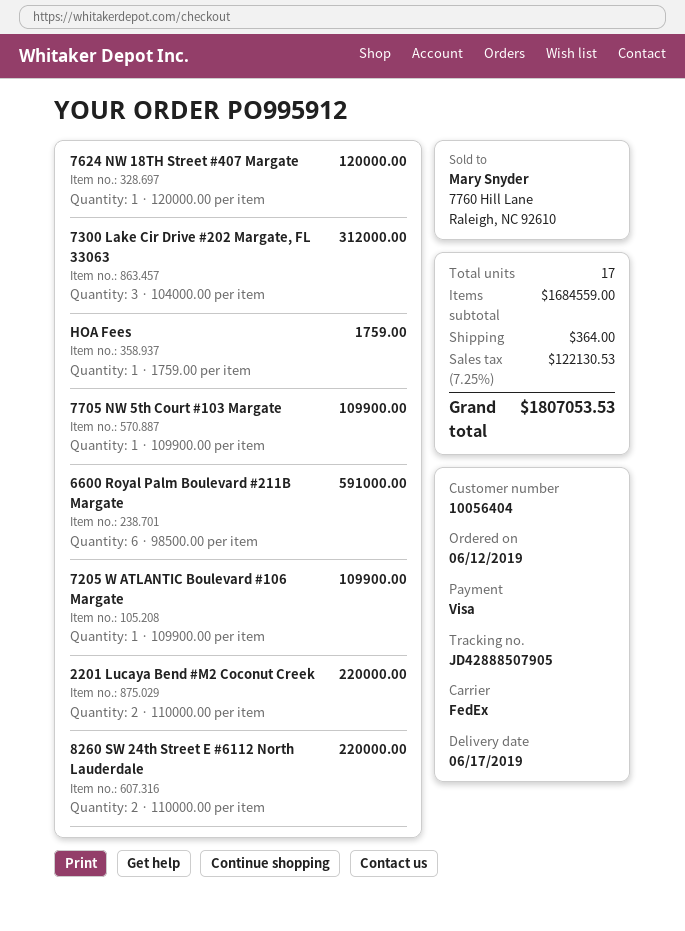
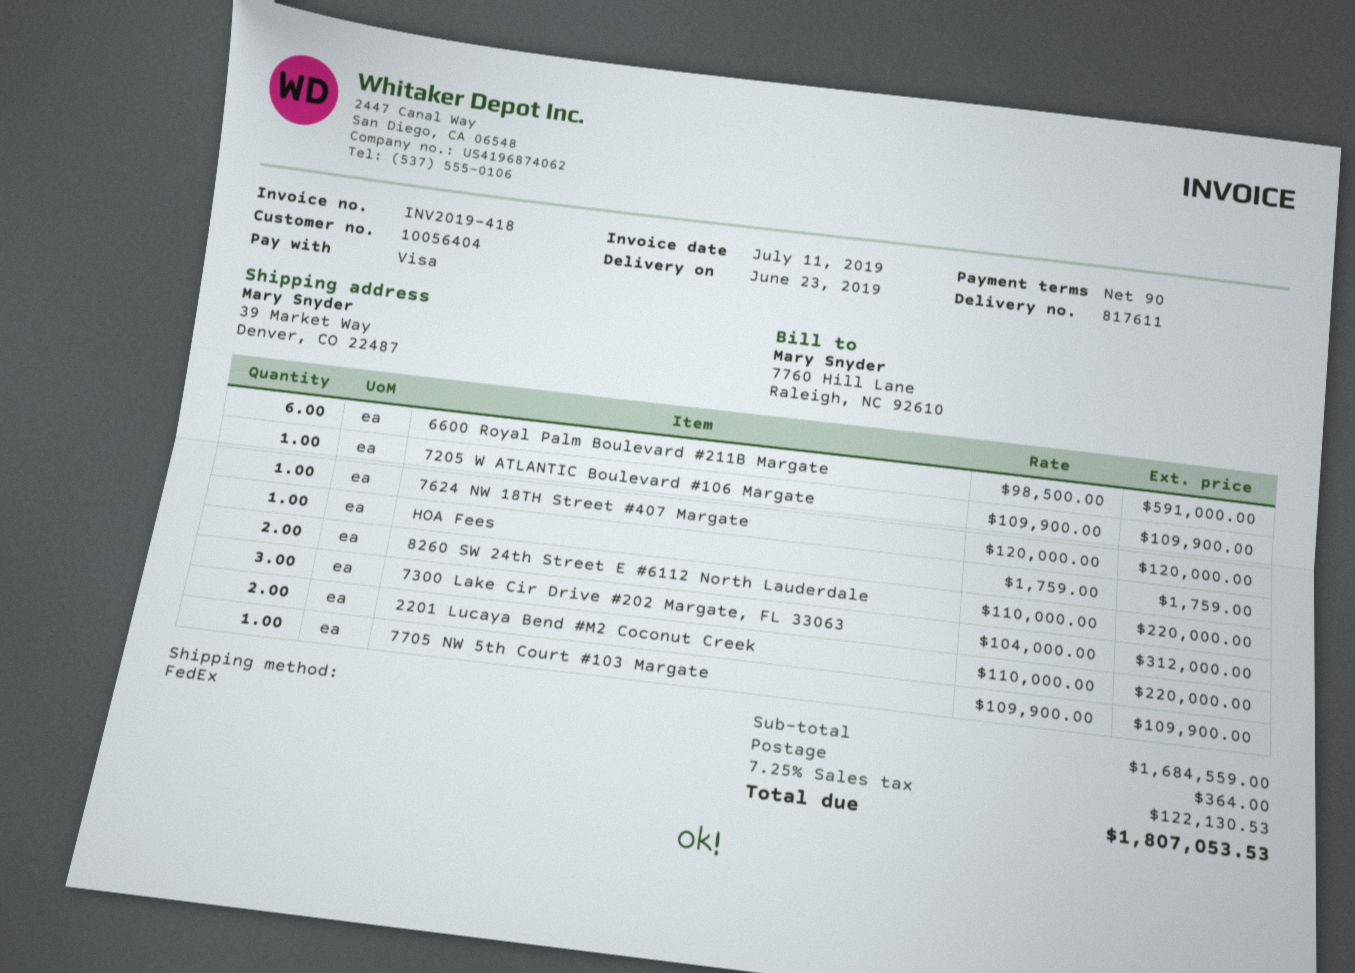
delivery date: 2019-06-17 -> 2019-06-23

